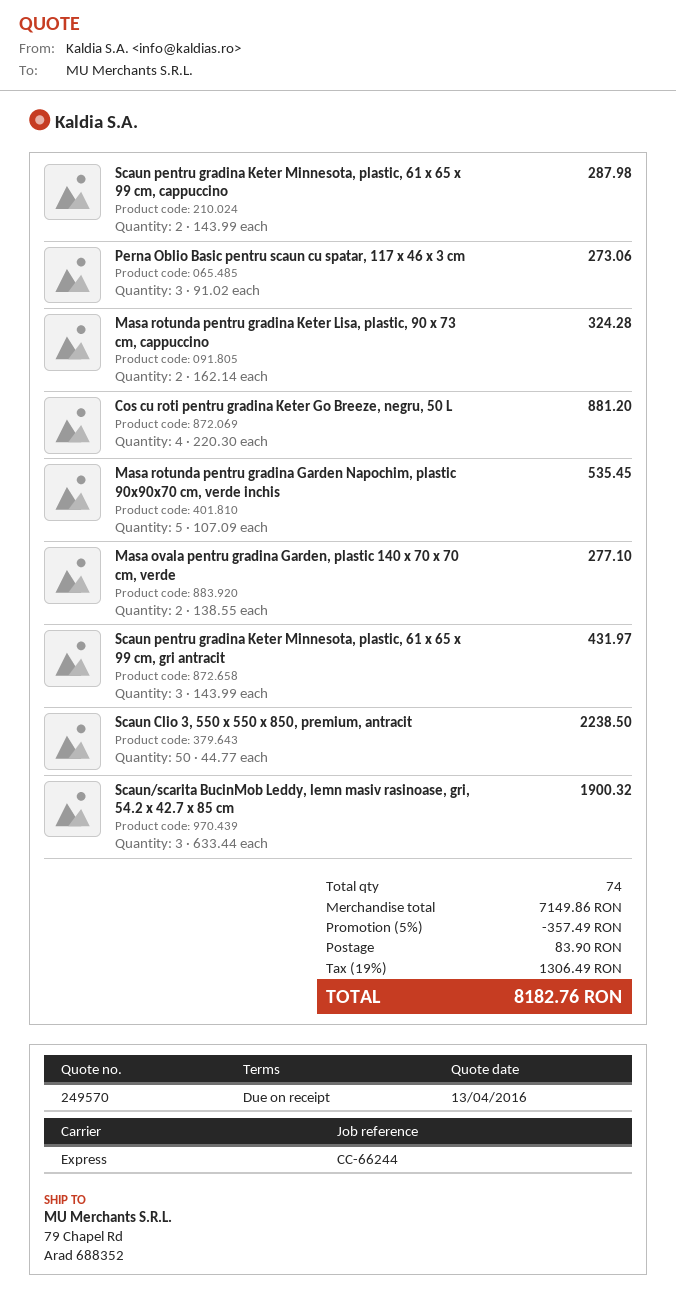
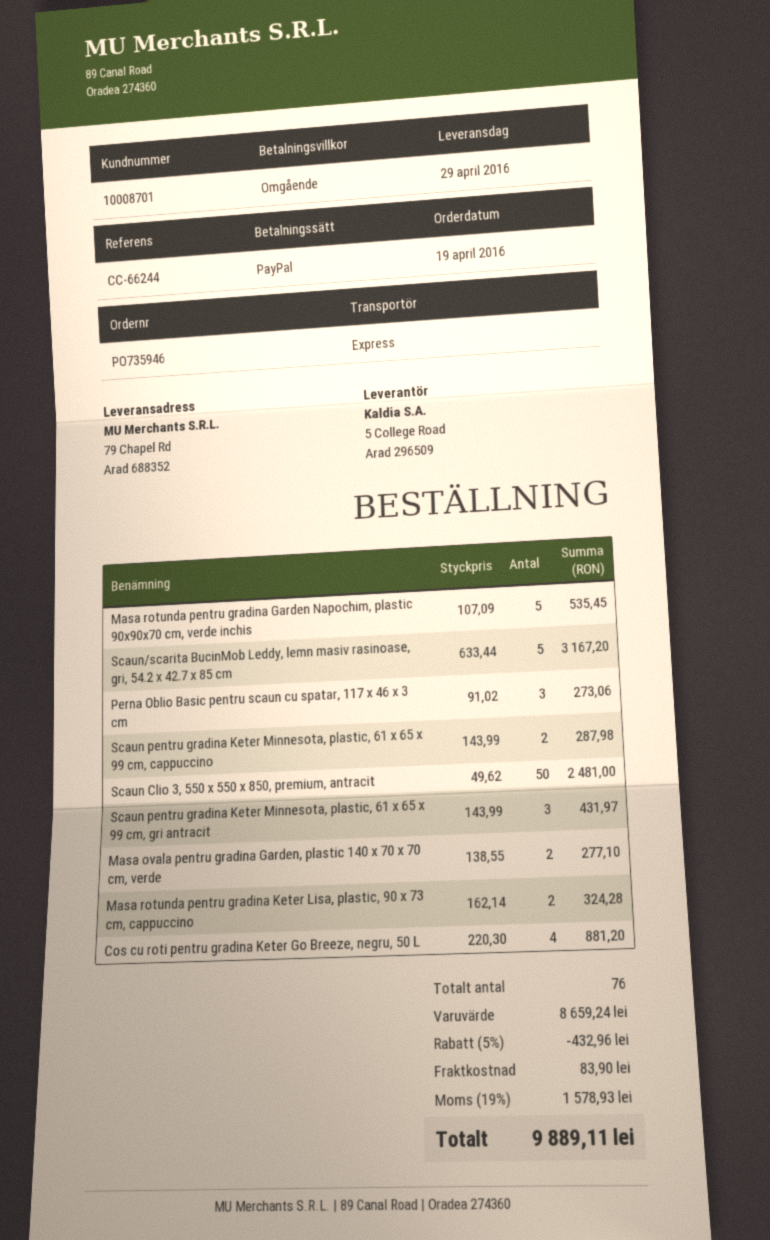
Scaun Clio 3, 550 x 550 x 850, premium, antracit: 50 x 44.77 = 2238.50 -> 50 x 49.62 = 2481.00
Scaun/scarita BucinMob Leddy, lemn masiv rasinoase, gri, 54.2 x 42.7 x 85 cm: 3 x 633.44 = 1900.32 -> 5 x 633.44 = 3167.20
total quantity: 74 -> 76
subtotal: 7149.86 -> 8659.24
discount: 5% = 357.49 -> 5% = 432.96
tax: 19% = 1306.49 -> 19% = 1578.93
total: 8182.76 -> 9889.11

